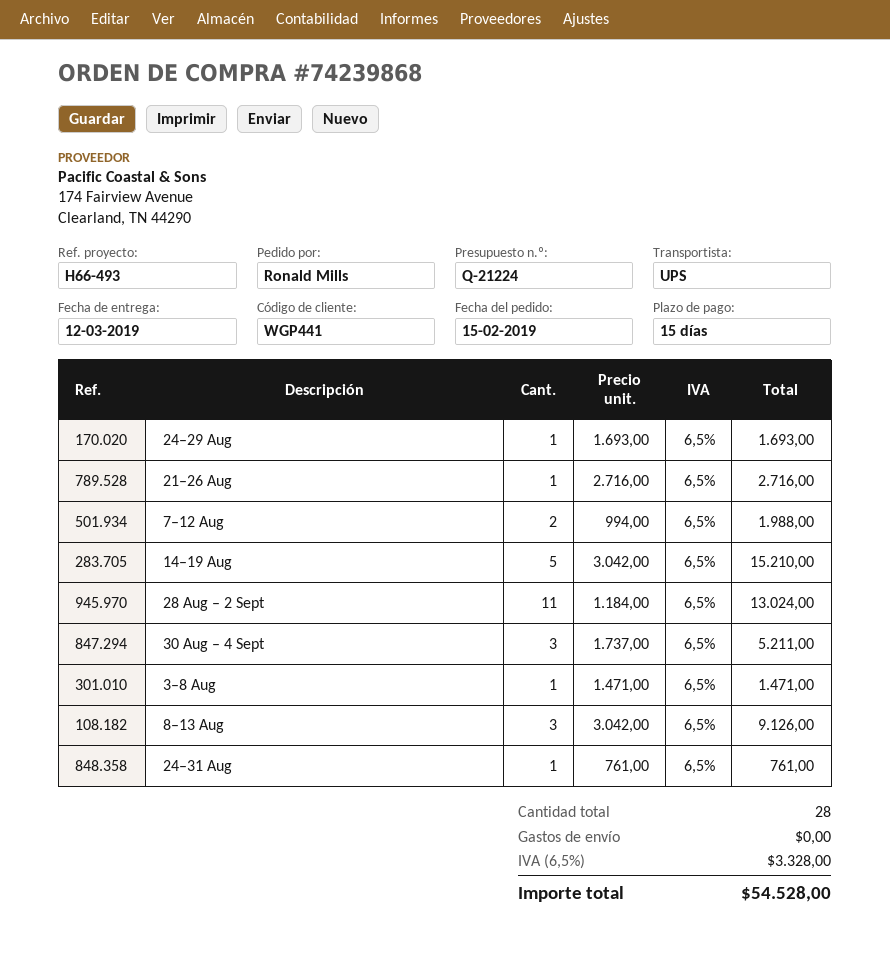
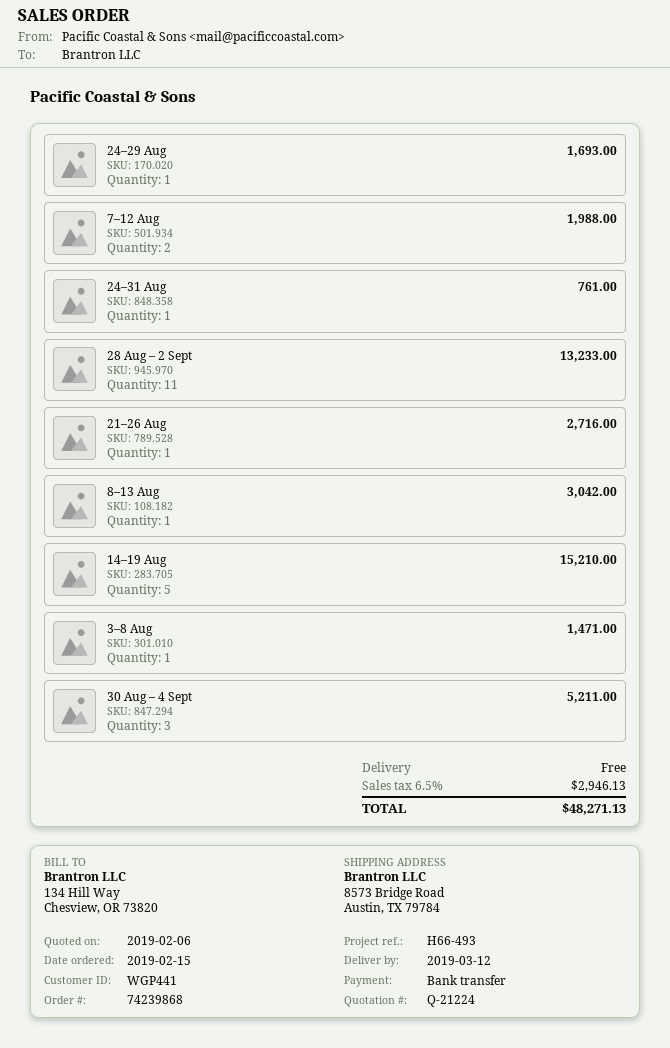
28 Aug – 2 Sept: 11 for 13024.00 -> 11 for 13233.00
8–13 Aug: 3 for 9126.00 -> 1 for 3042.00
tax: 6.5% = 3328.00 -> 6.5% = 2946.13
total: 54528.00 -> 48271.13

